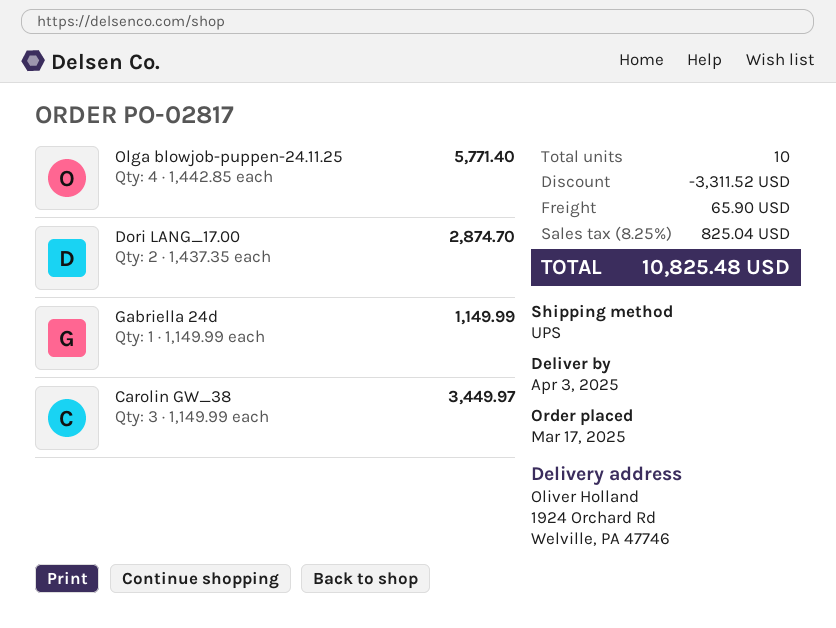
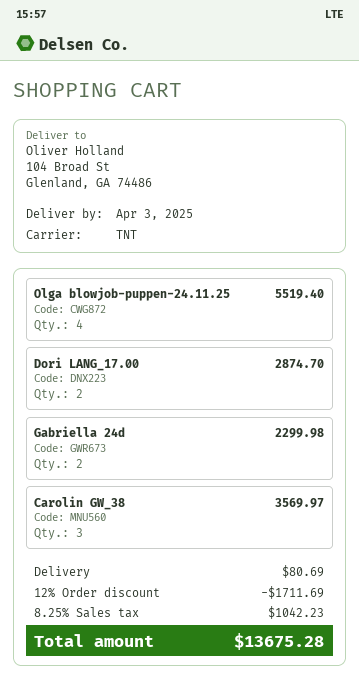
shipping method: UPS -> TNT
ship to: 1924 Orchard Rd, Welville, PA 47746 -> 104 Broad St, Glenland, GA 74486
Olga blowjob-puppen-24.11.25: 4 for 5771.40 -> 4 for 5519.40
Gabriella 24d: 1 for 1149.99 -> 2 for 2299.98
Carolin GW_38: 3 for 3449.97 -> 3 for 3569.97
discount: 3311.52 -> 1711.69
shipping: 65.90 -> 80.69
tax: 8.25% = 825.04 -> 8.25% = 1042.23
total: 10825.48 -> 13675.28

